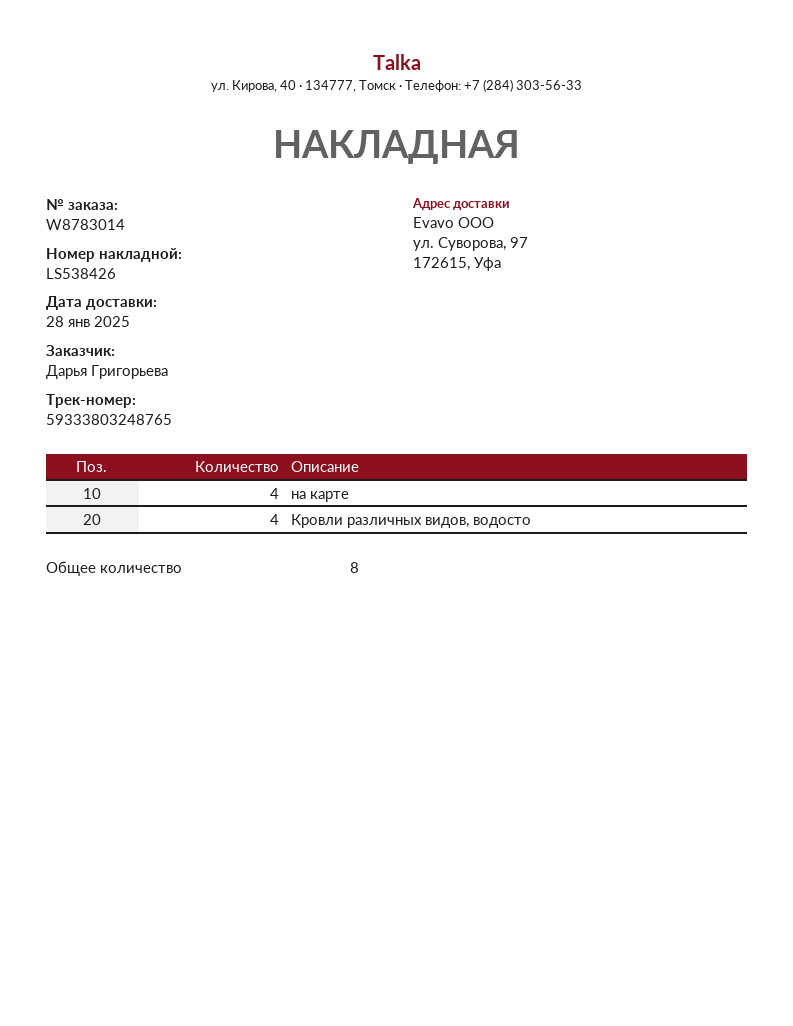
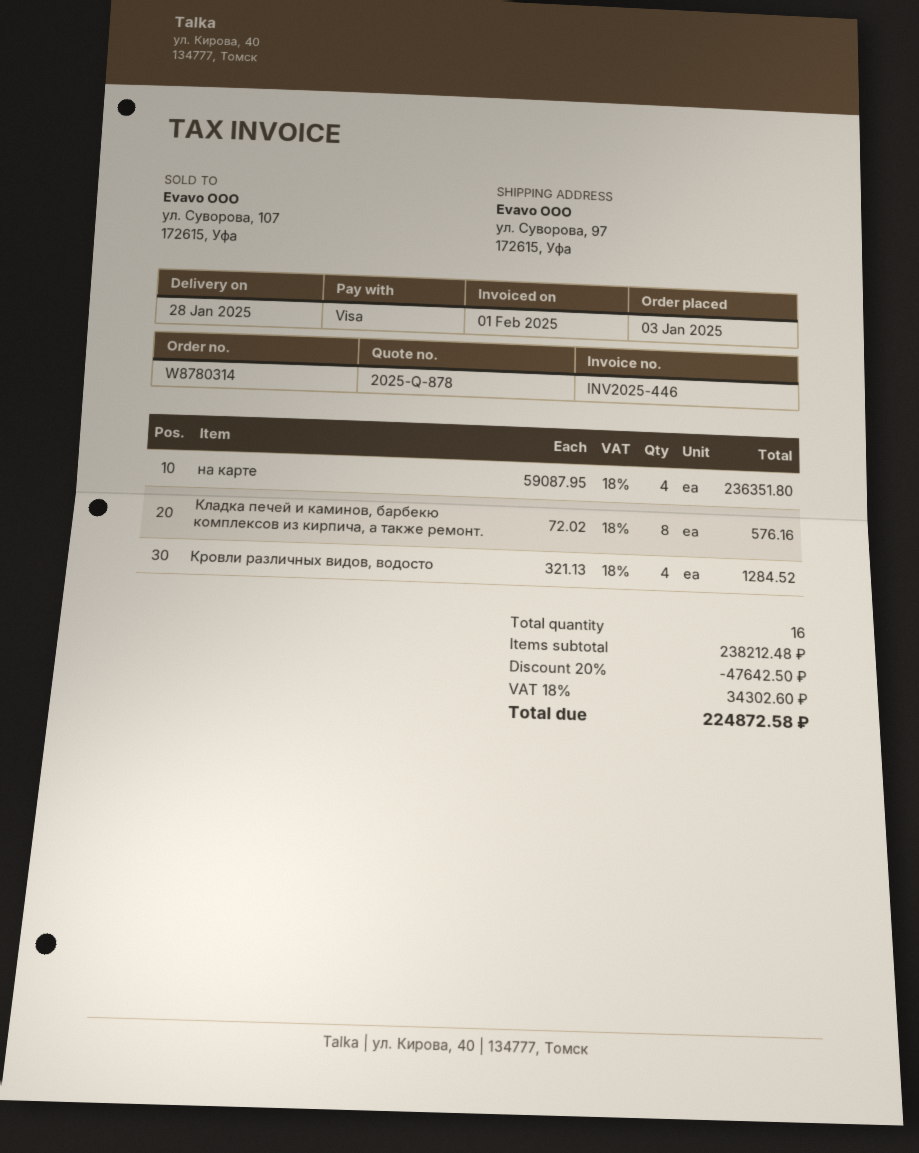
order number: W8783014 -> W8780314
Кладка печей и каминов, барбекю комплексов из кирпича, а также ремонт.: none -> 8
total quantity: 8 -> 16

